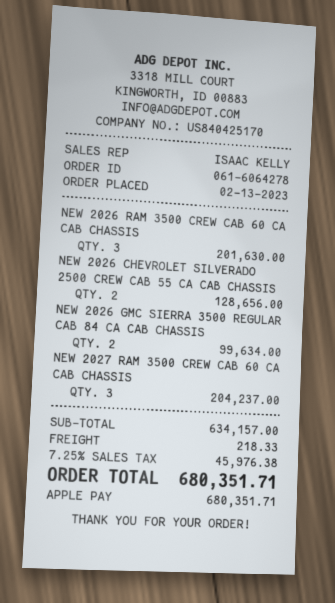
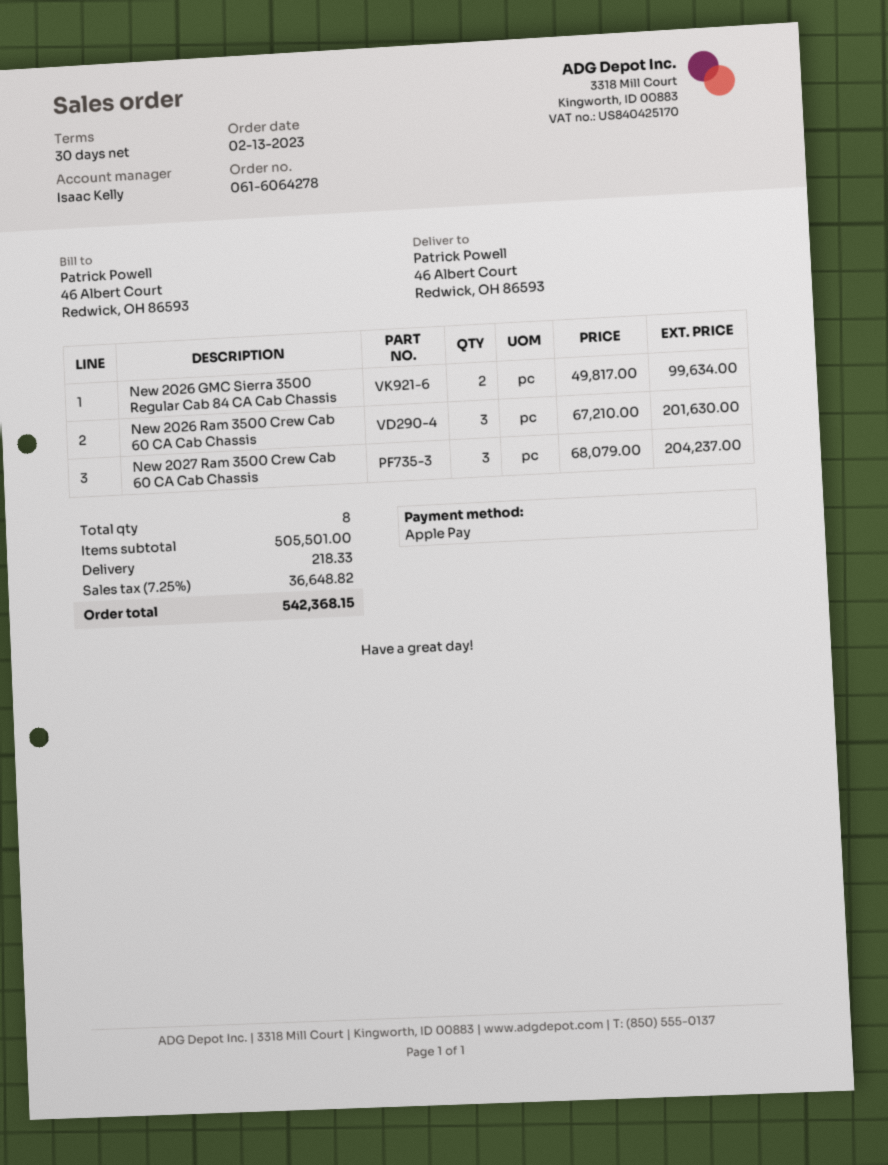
NEW 2026 CHEVROLET SILVERADO 2500 CREW CAB 55 CA CAB CHASSIS: 2 for 128656.00 -> none
subtotal: 634157.00 -> 505501.00
tax: 7.25% = 45976.38 -> 7.25% = 36648.82
total: 680351.71 -> 542368.15

